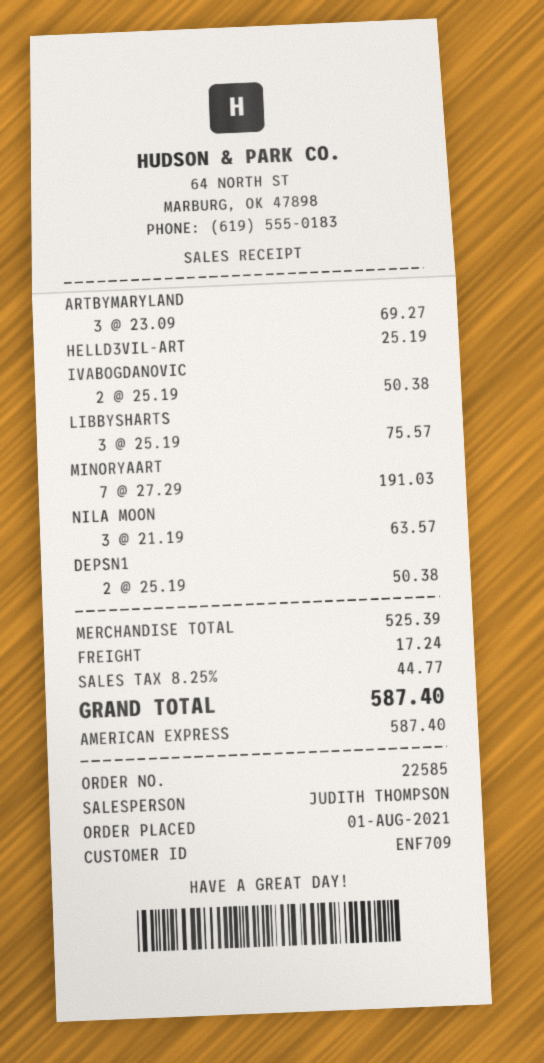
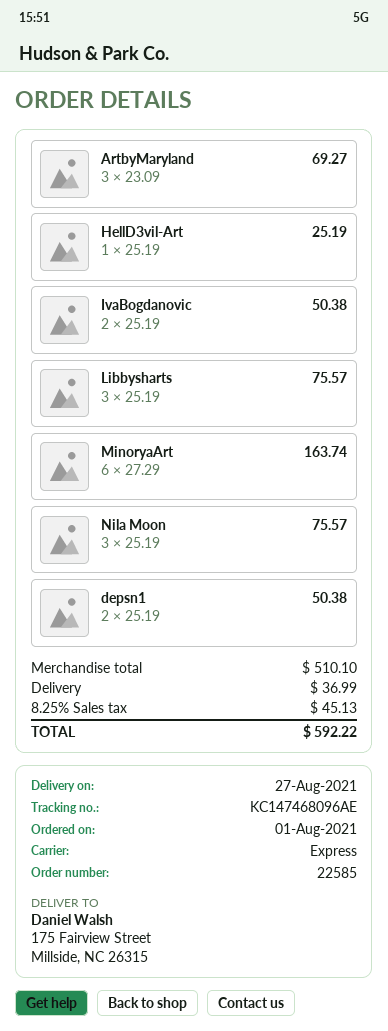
MINORYAART: 7 x 27.29 = 191.03 -> 6 x 27.29 = 163.74
NILA MOON: 3 x 21.19 = 63.57 -> 3 x 25.19 = 75.57
subtotal: 525.39 -> 510.10
shipping: 17.24 -> 36.99
tax: 8.25% = 44.77 -> 8.25% = 45.13
total: 587.40 -> 592.22

